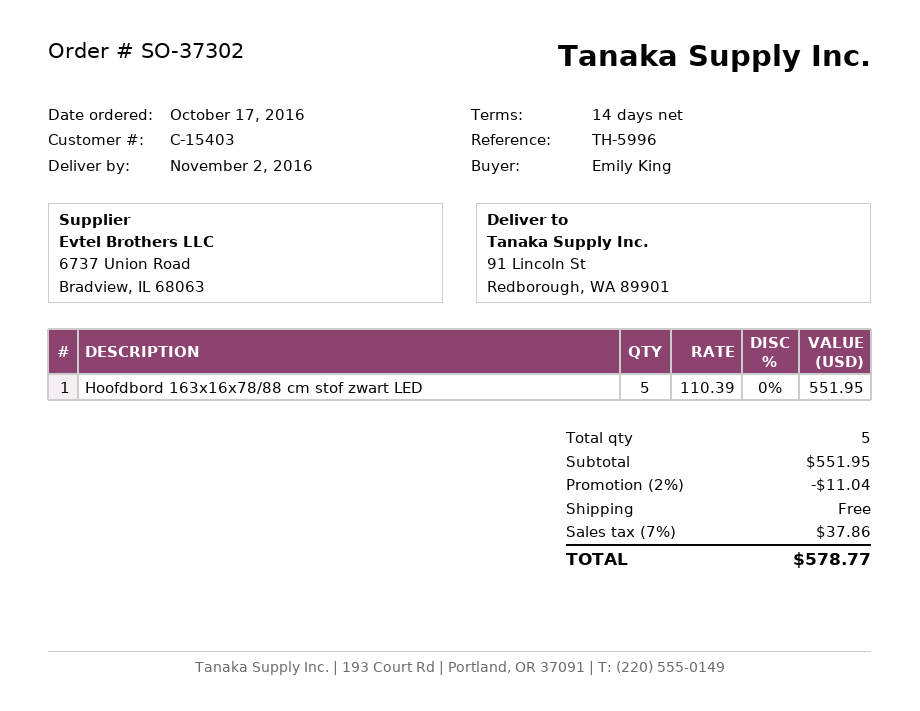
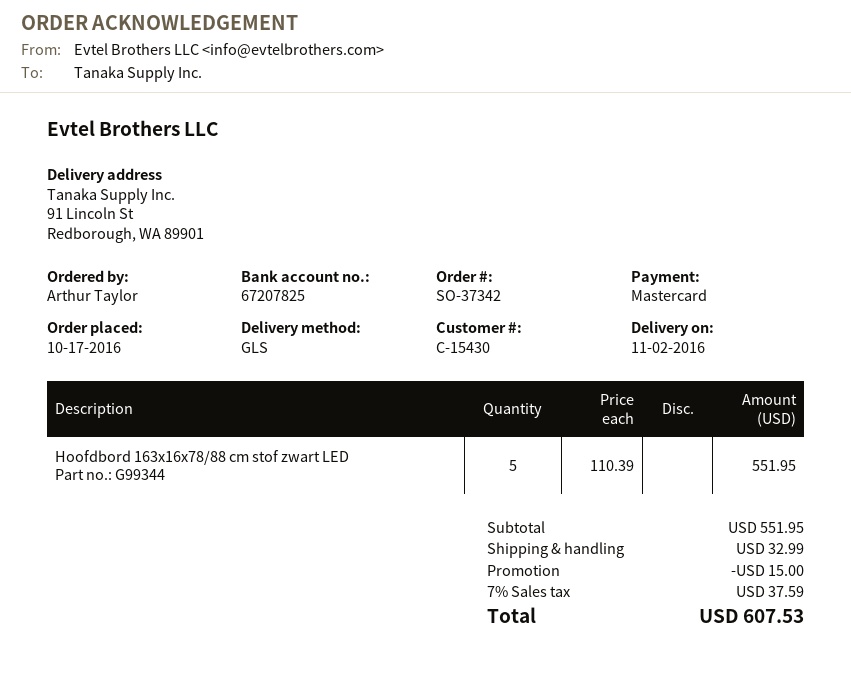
order number: SO-37302 -> SO-37342
customer number: C-15403 -> C-15430
ordered by: Emily King -> Arthur Taylor
discount: 11.04 -> 15.00
shipping: 0.00 -> 32.99
tax: 7% = 37.86 -> 7% = 37.59
total: 578.77 -> 607.53

